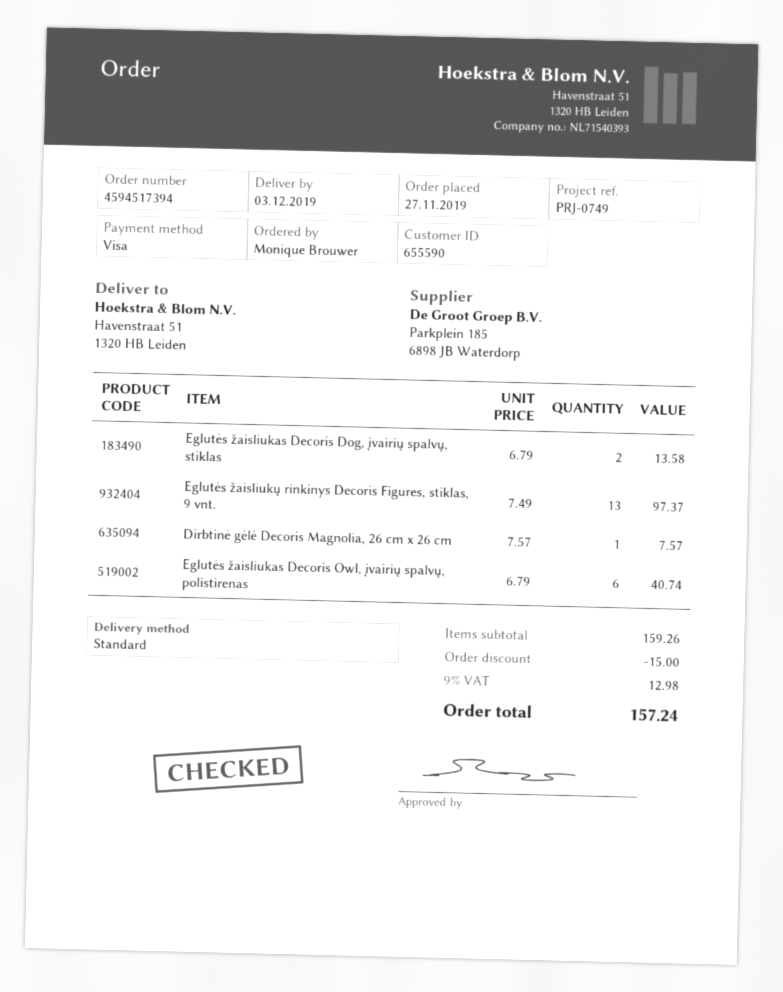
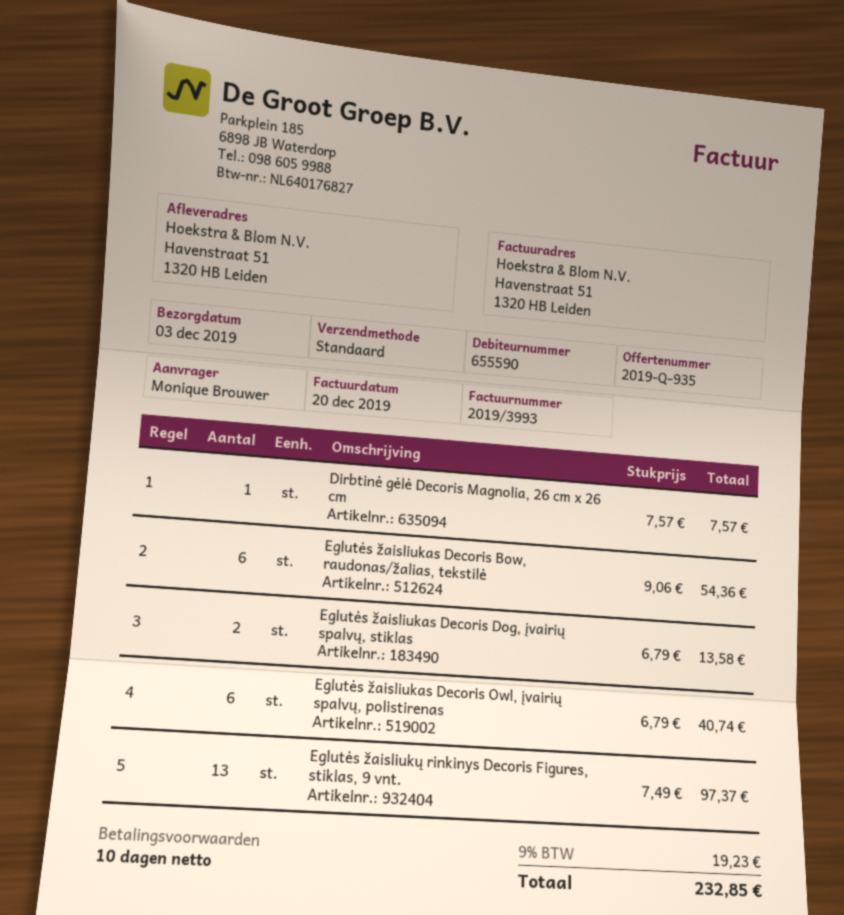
Eglutės žaisliukas Decoris Bow, raudonas/žalias, tekstilė: none -> 6 x 9.06 = 54.36
discount: 15.00 -> none
tax: 9% = 12.98 -> 9% = 19.23
total: 157.24 -> 232.85

